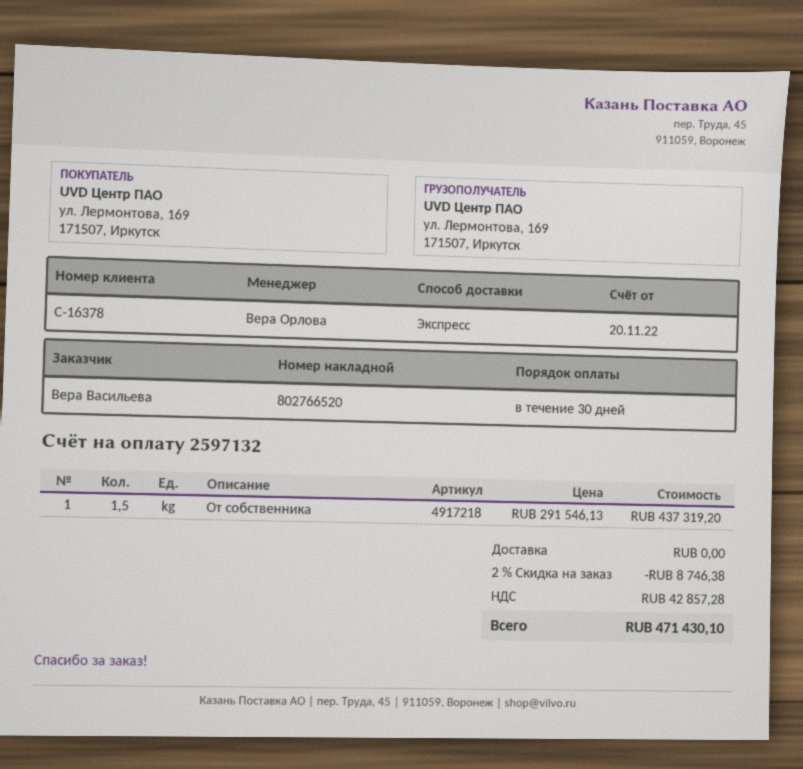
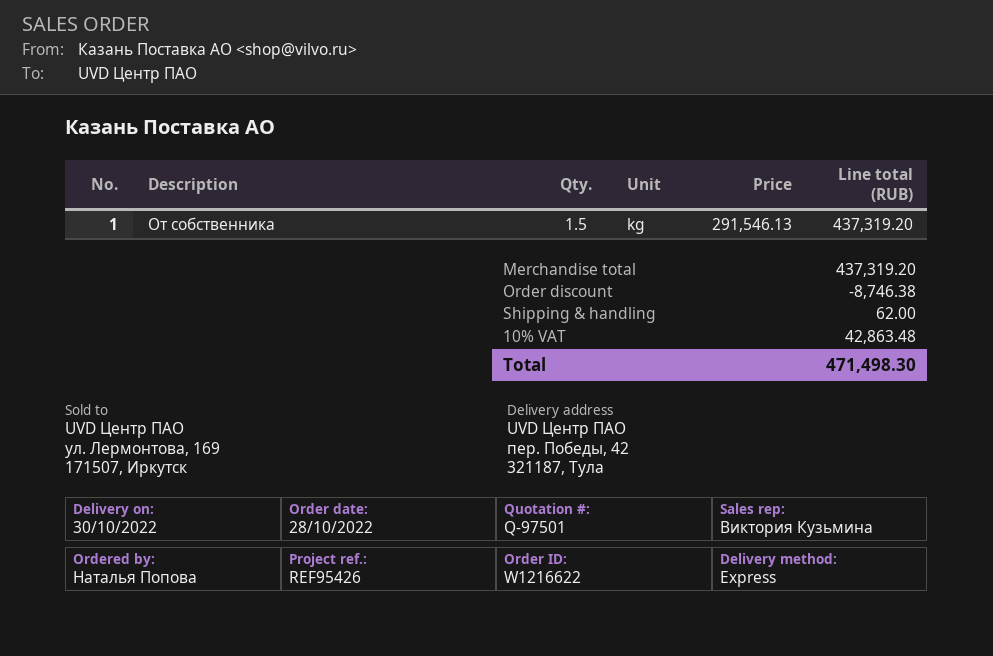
ordered by: Вера Васильева -> Наталья Попова
sales rep: Вера Орлова -> Виктория Кузьмина
ship to: ул. Лермонтова, 169, 171507, Иркутск -> пер. Победы, 42, 321187, Тула
shipping: 0.00 -> 62.00
tax: 42857.28 -> 42863.48
total: 471430.10 -> 471498.30

